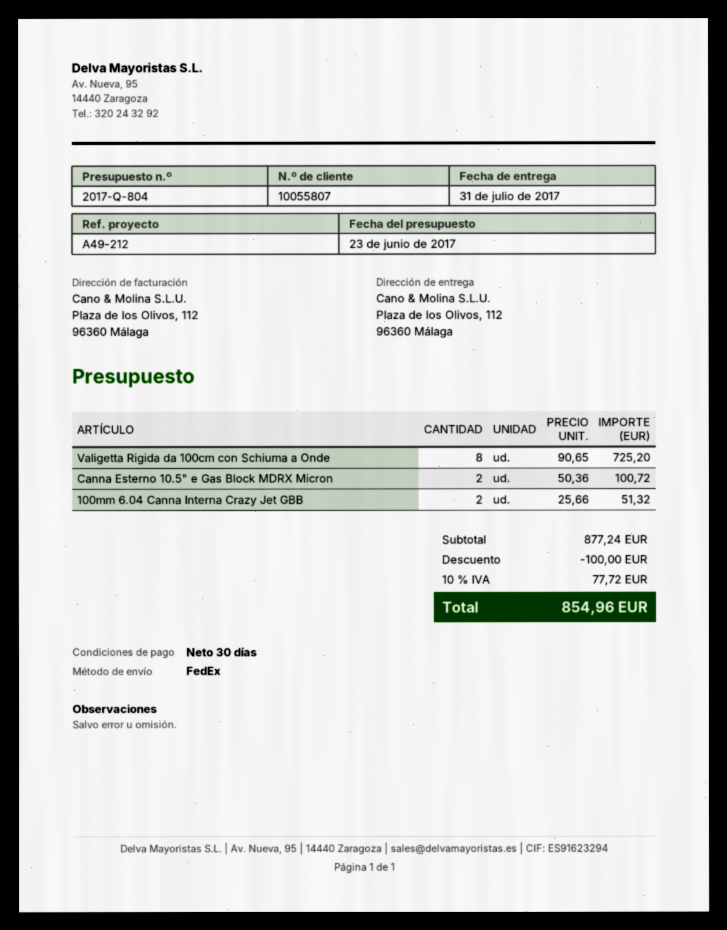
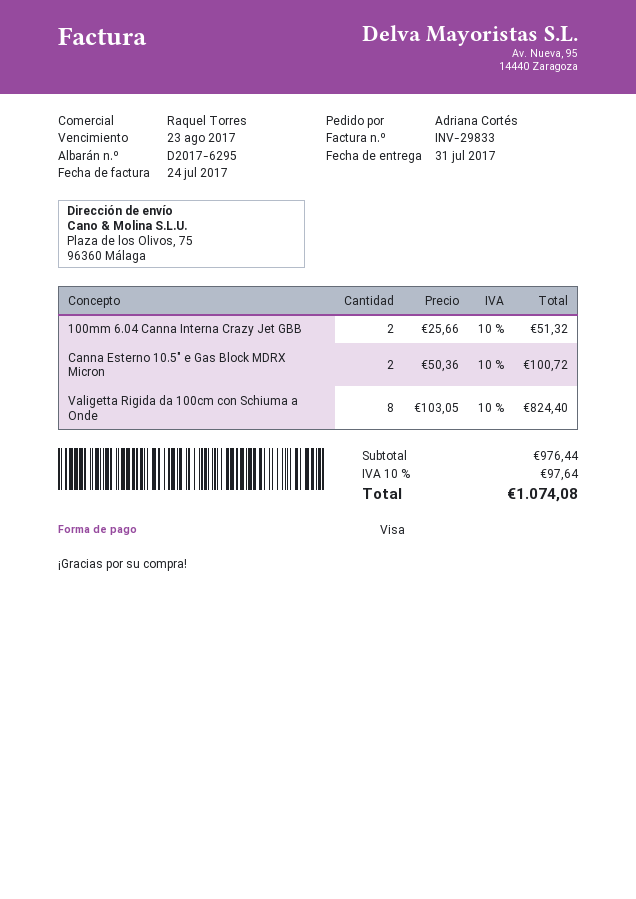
ship to: Plaza de los Olivos, 112, 96360 Málaga -> Plaza de los Olivos, 75, 96360 Málaga
Valigetta Rigida da 100cm con Schiuma a Onde: 8 x 90.65 = 725.20 -> 8 x 103.05 = 824.40
subtotal: 877.24 -> 976.44
discount: 100.00 -> none
tax: 10% = 77.72 -> 10% = 97.64
total: 854.96 -> 1074.08

